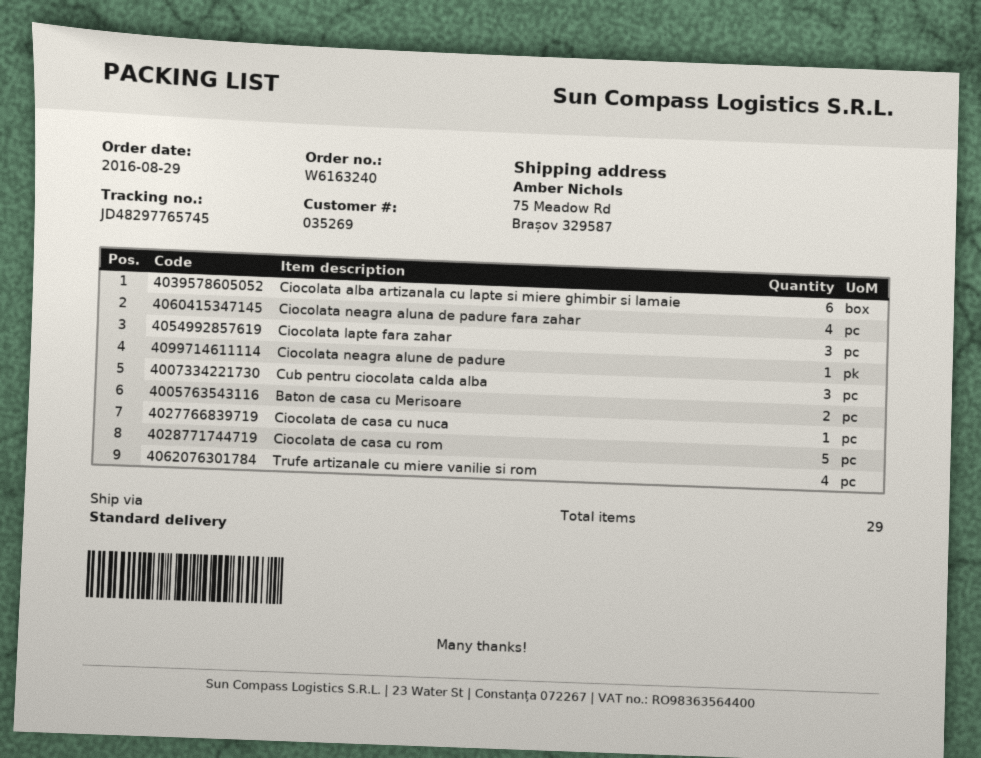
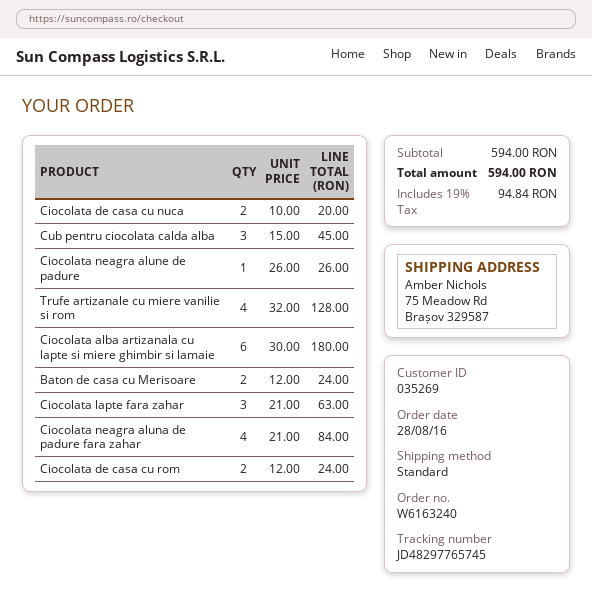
order date: 2016-08-29 -> 2016-08-28
Ciocolata de casa cu nuca: 1 -> 2
Ciocolata de casa cu rom: 5 -> 2

